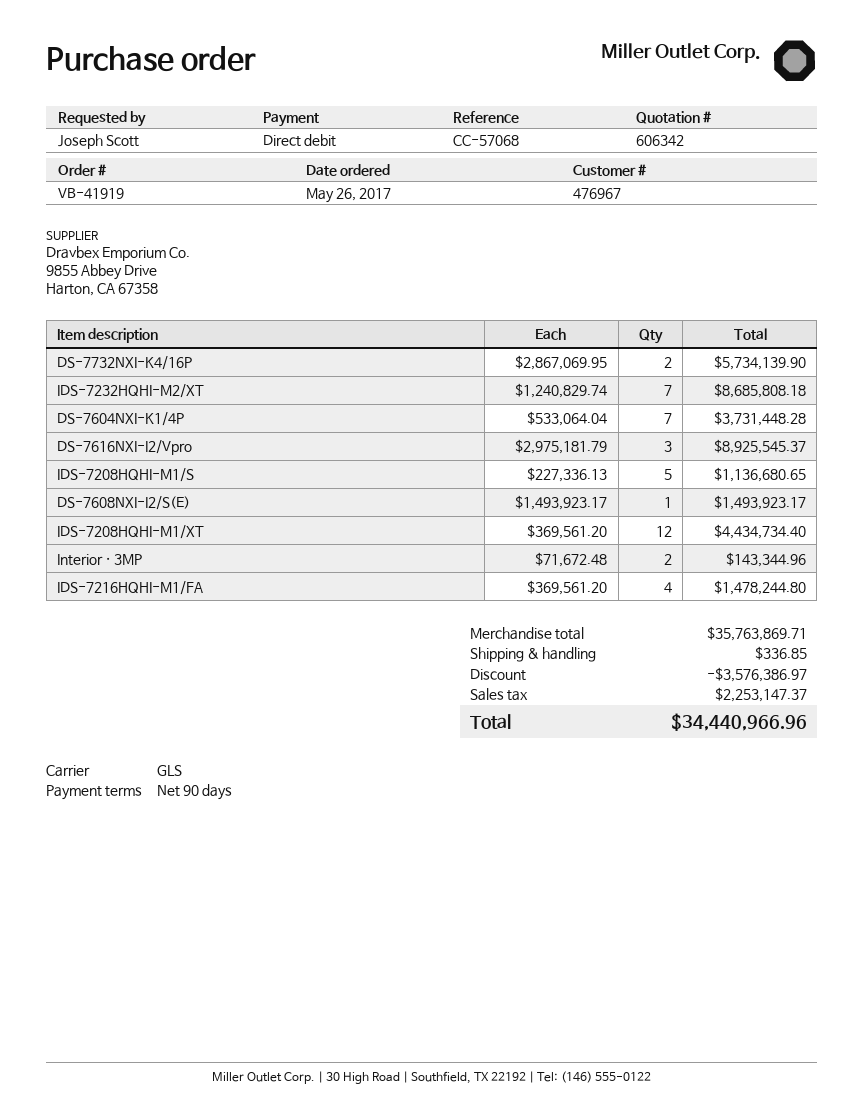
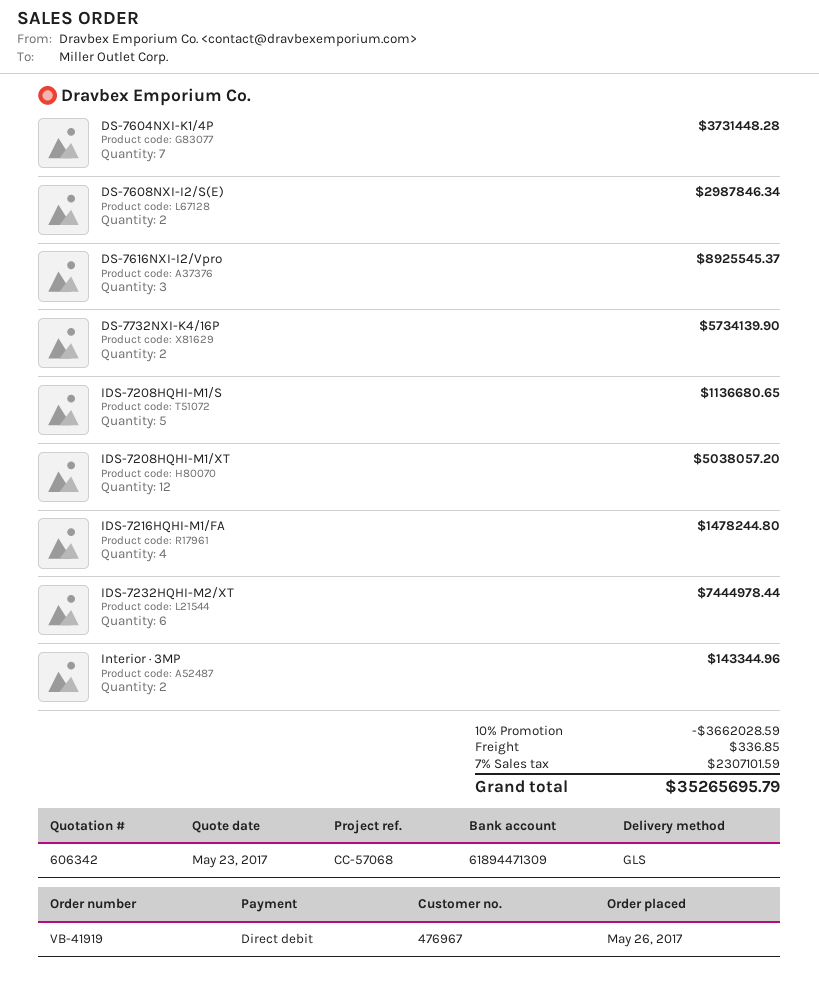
IDS-7232HQHI-M2/XT: 7 for 8685808.18 -> 6 for 7444978.44
DS-7608NXI-I2/S(E): 1 for 1493923.17 -> 2 for 2987846.34
IDS-7208HQHI-M1/XT: 12 for 4434734.40 -> 12 for 5038057.20
discount: 3576386.97 -> 3662028.59
tax: 2253147.37 -> 2307101.59
total: 34440966.96 -> 35265695.79

